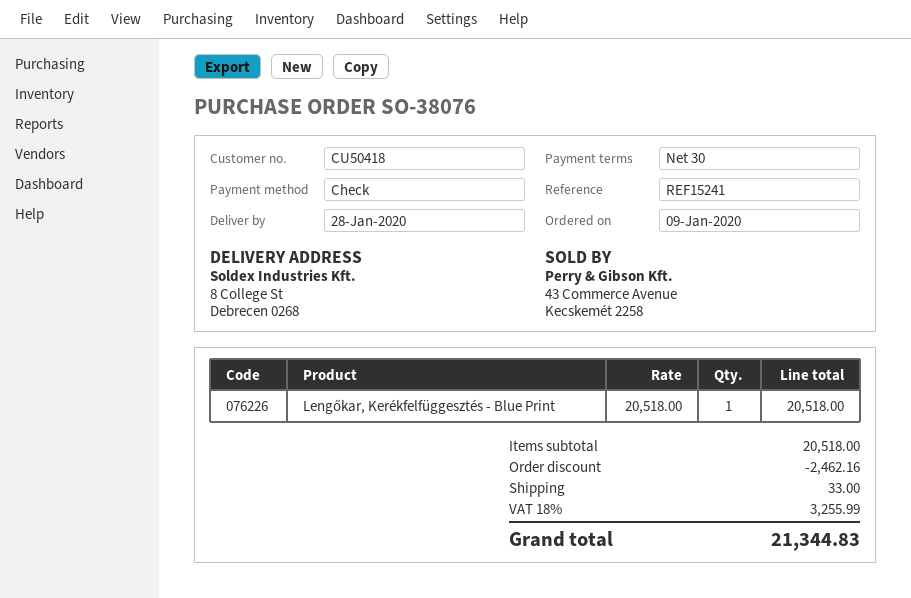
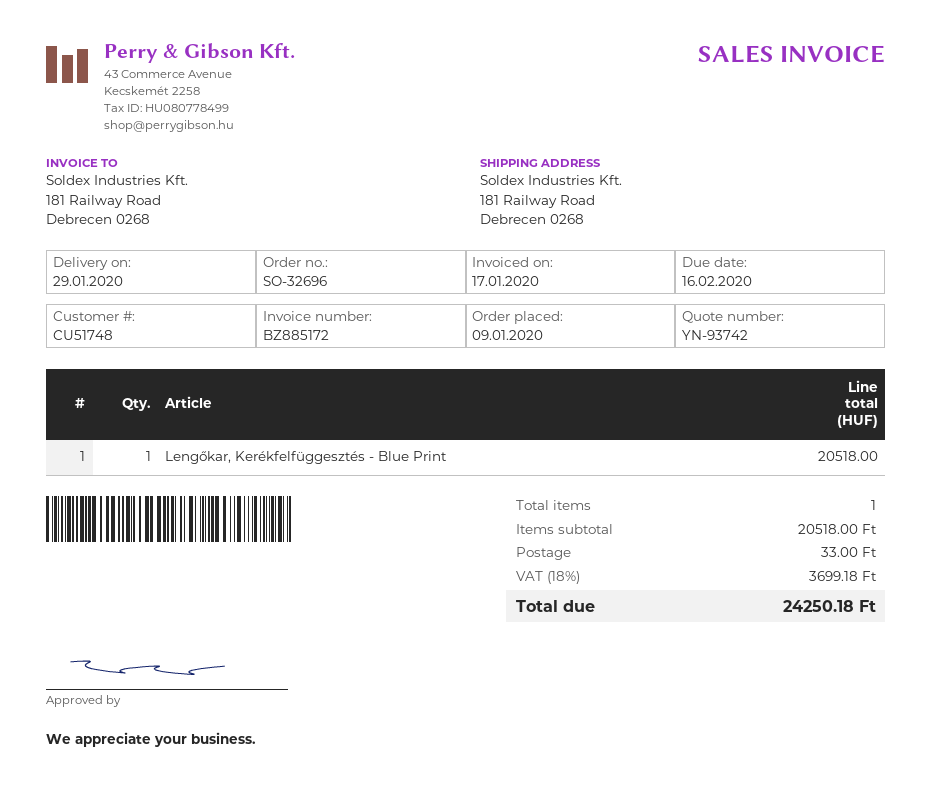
order number: SO-38076 -> SO-32696
delivery date: 2020-01-28 -> 2020-01-29
customer number: CU50418 -> CU51748
ship to: 8 College St, Debrecen 0268 -> 181 Railway Road, Debrecen 0268
discount: 2462.16 -> none
tax: 18% = 3255.99 -> 18% = 3699.18
total: 21344.83 -> 24250.18

